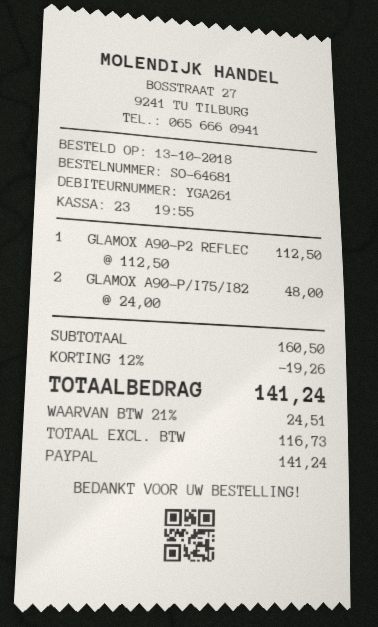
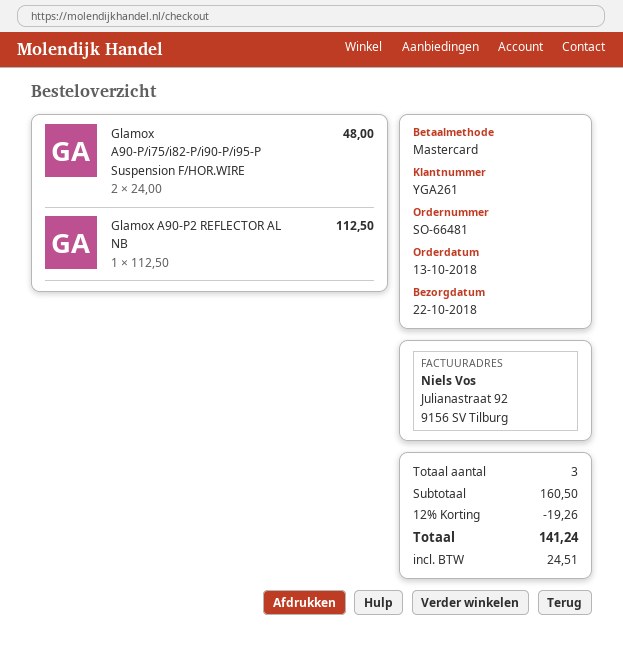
order number: SO-64681 -> SO-66481
payment method: PayPal -> Mastercard

